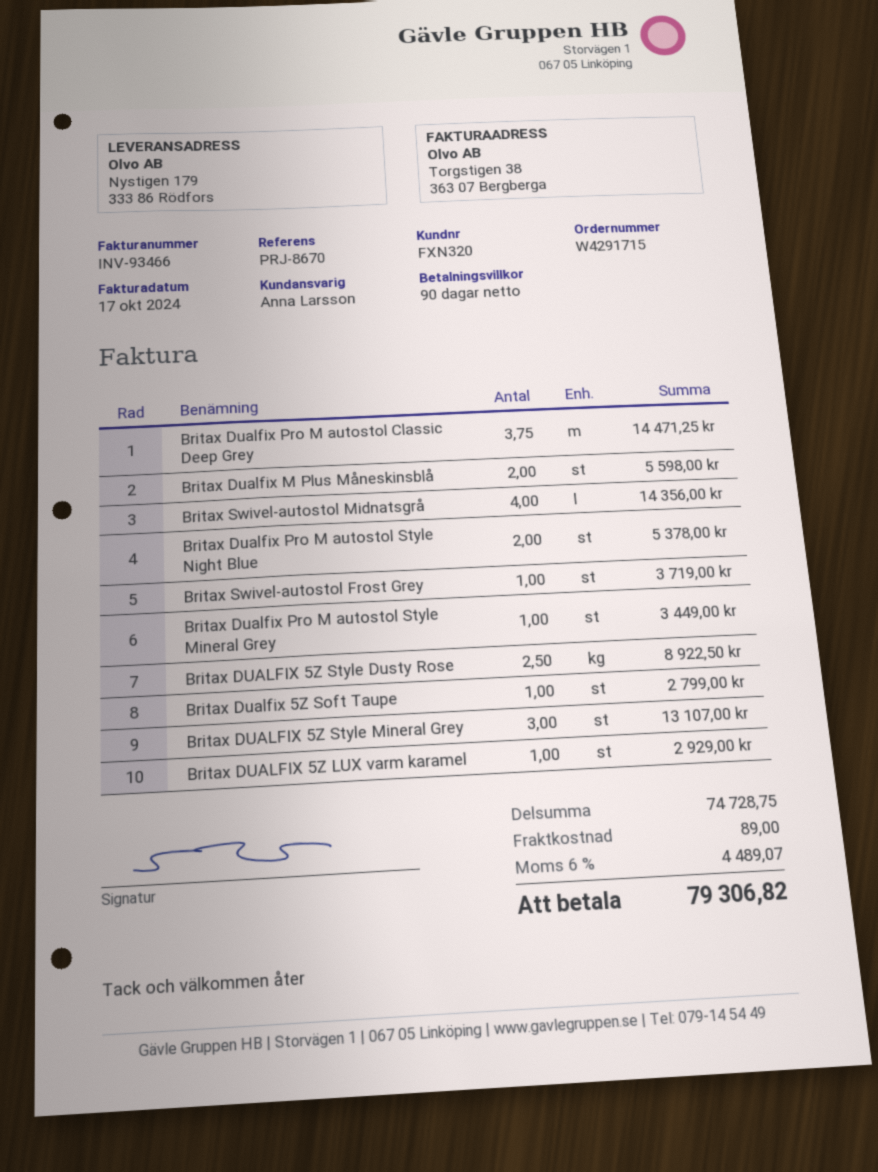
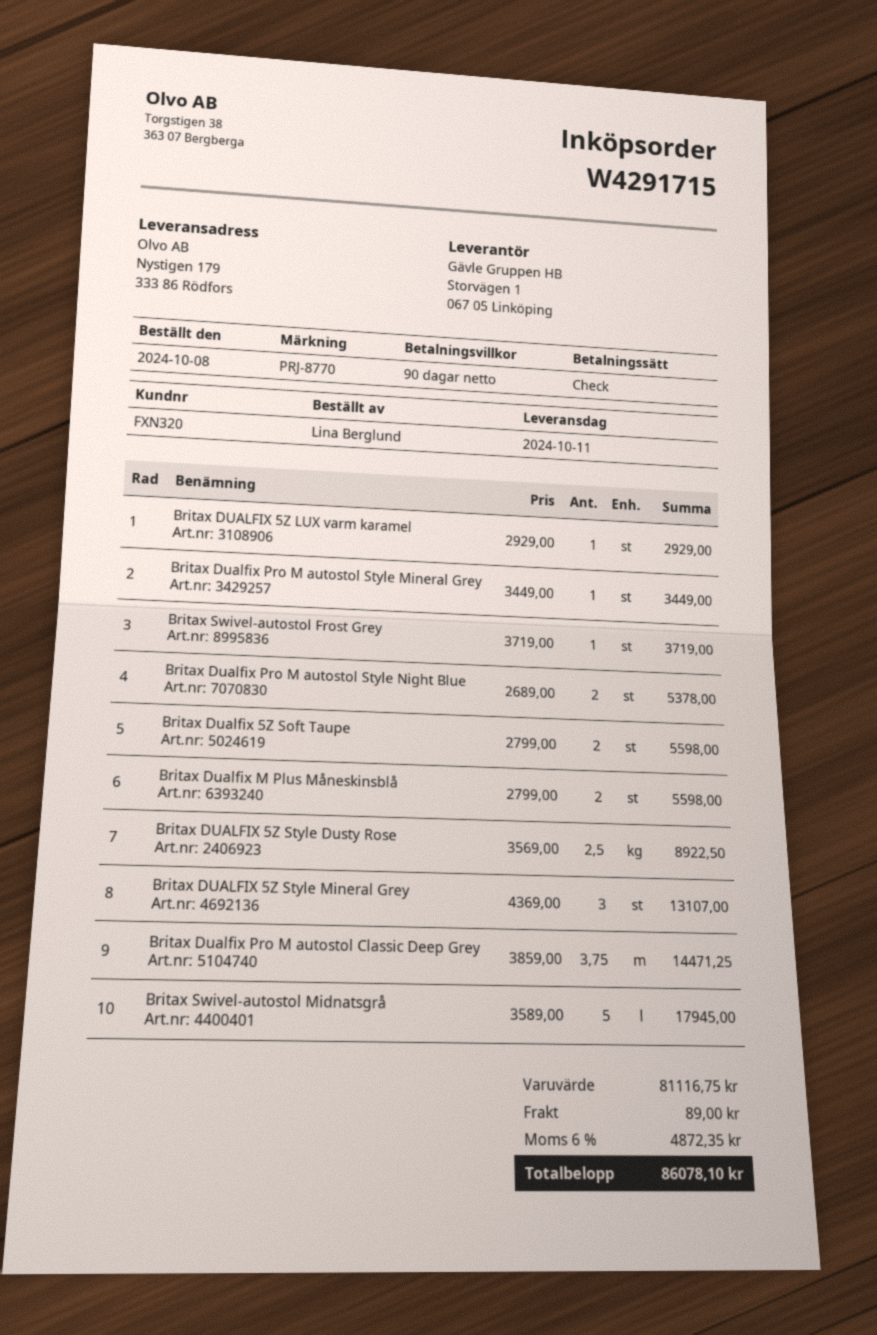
reference: PRJ-8670 -> PRJ-8770
Britax Swivel-autostol Midnatsgrå: 4 for 14356.00 -> 5 for 17945.00
Britax Dualfix 5Z Soft Taupe: 1 for 2799.00 -> 2 for 5598.00
subtotal: 74728.75 -> 81116.75
tax: 6% = 4489.07 -> 6% = 4872.35
total: 79306.82 -> 86078.10

